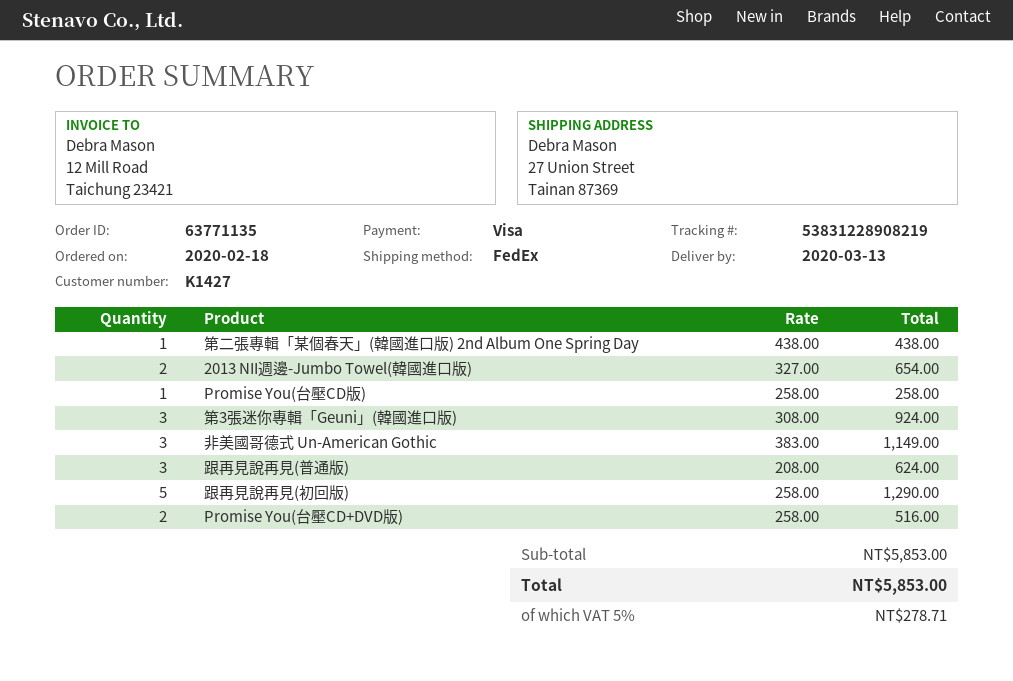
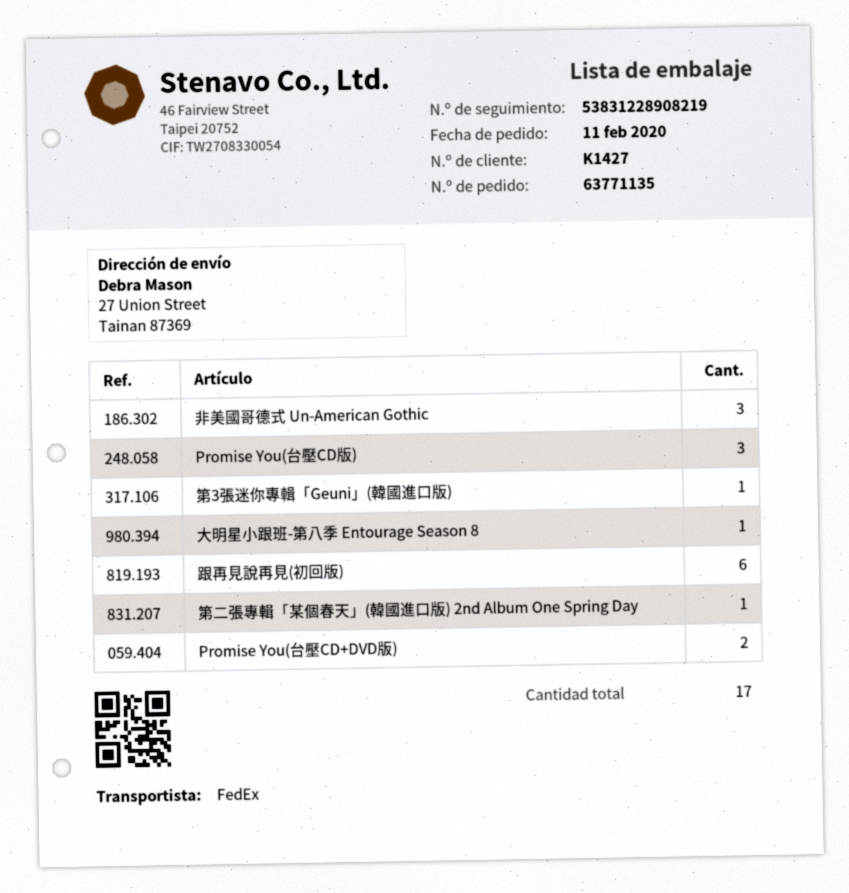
order date: 2020-02-18 -> 2020-02-11
2013 NII週邊-Jumbo Towel(韓國進口版): 2 -> none
Promise You(台壓CD版): 1 -> 3
第3張迷你專輯「Geuni」(韓國進口版): 3 -> 1
跟再見說再見(普通版): 3 -> none
跟再見說再見(初回版): 5 -> 6
大明星小跟班-第八季 Entourage Season 8: none -> 1

